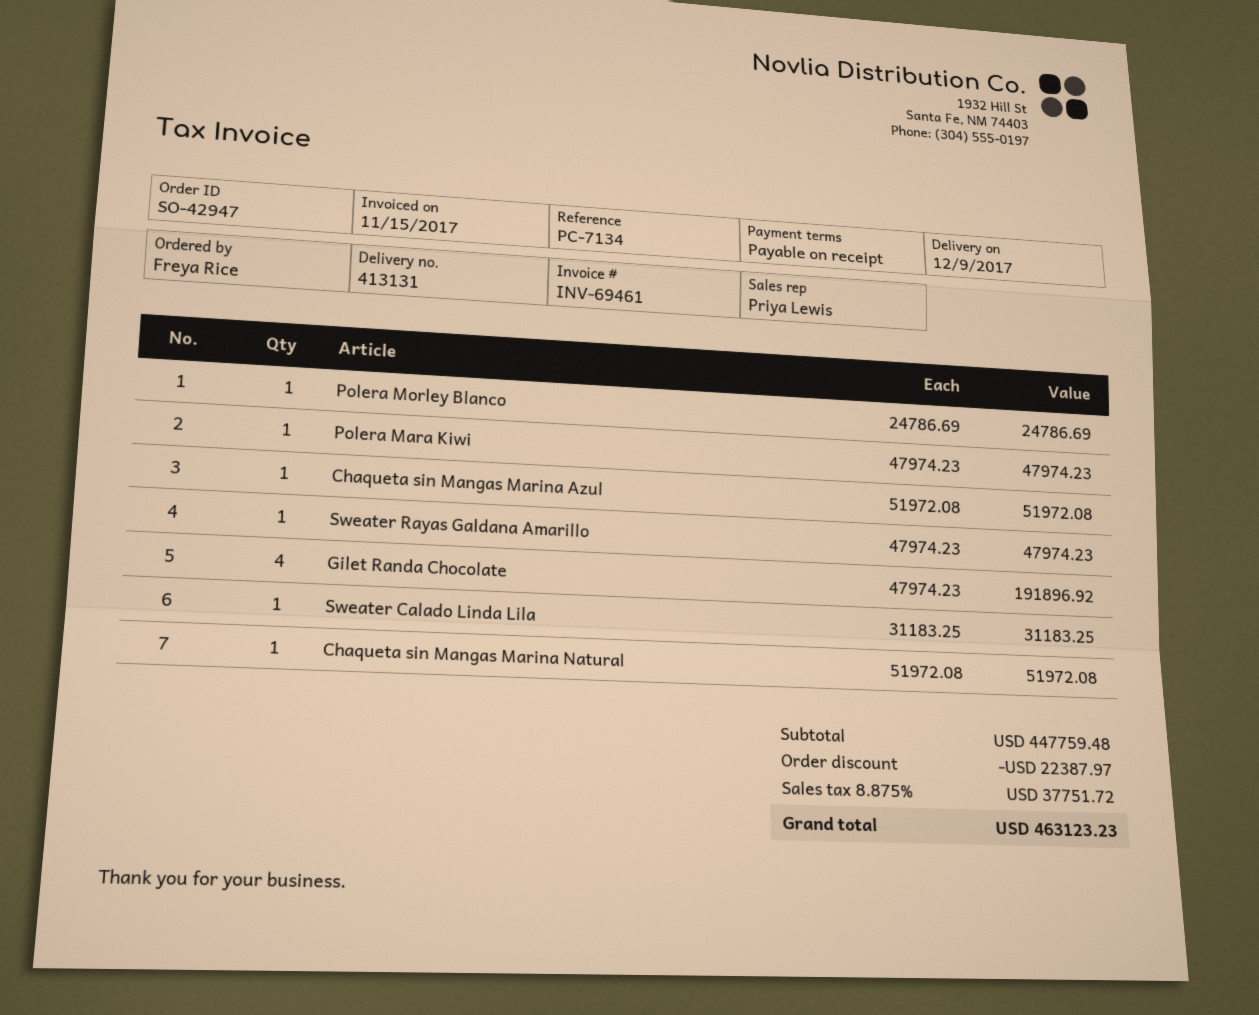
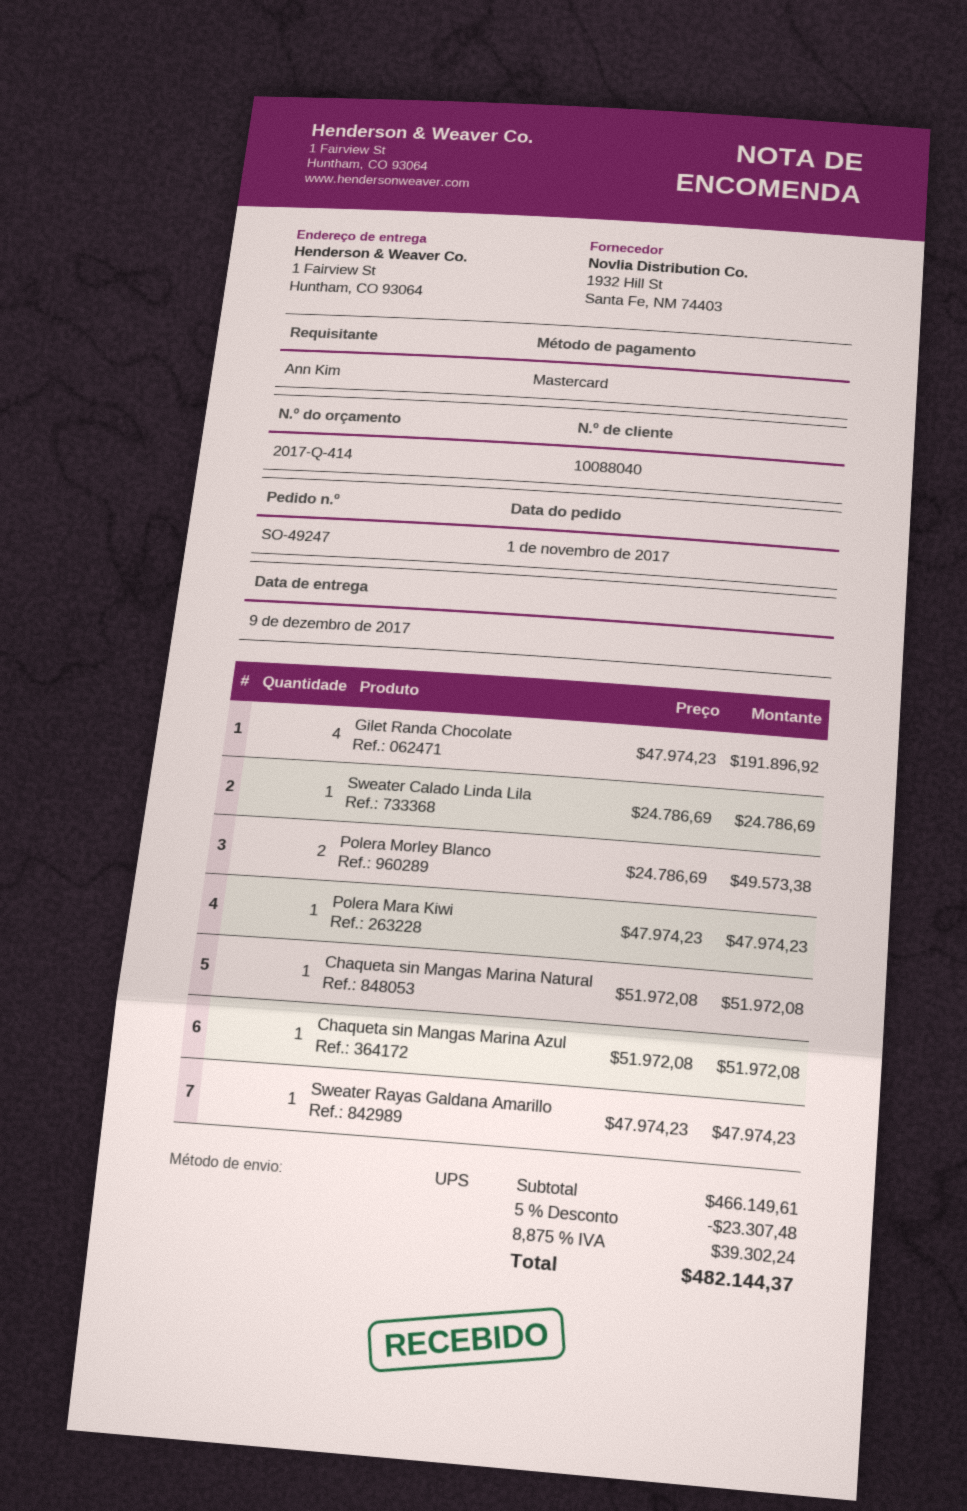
order number: SO-42947 -> SO-49247
ordered by: Freya Rice -> Ann Kim
Polera Morley Blanco: 1 x 24786.69 = 24786.69 -> 2 x 24786.69 = 49573.38
Sweater Calado Linda Lila: 1 x 31183.25 = 31183.25 -> 1 x 24786.69 = 24786.69
subtotal: 447759.48 -> 466149.61
discount: 22387.97 -> 23307.48
tax: 8.875% = 37751.72 -> 8.875% = 39302.24
total: 463123.23 -> 482144.37

